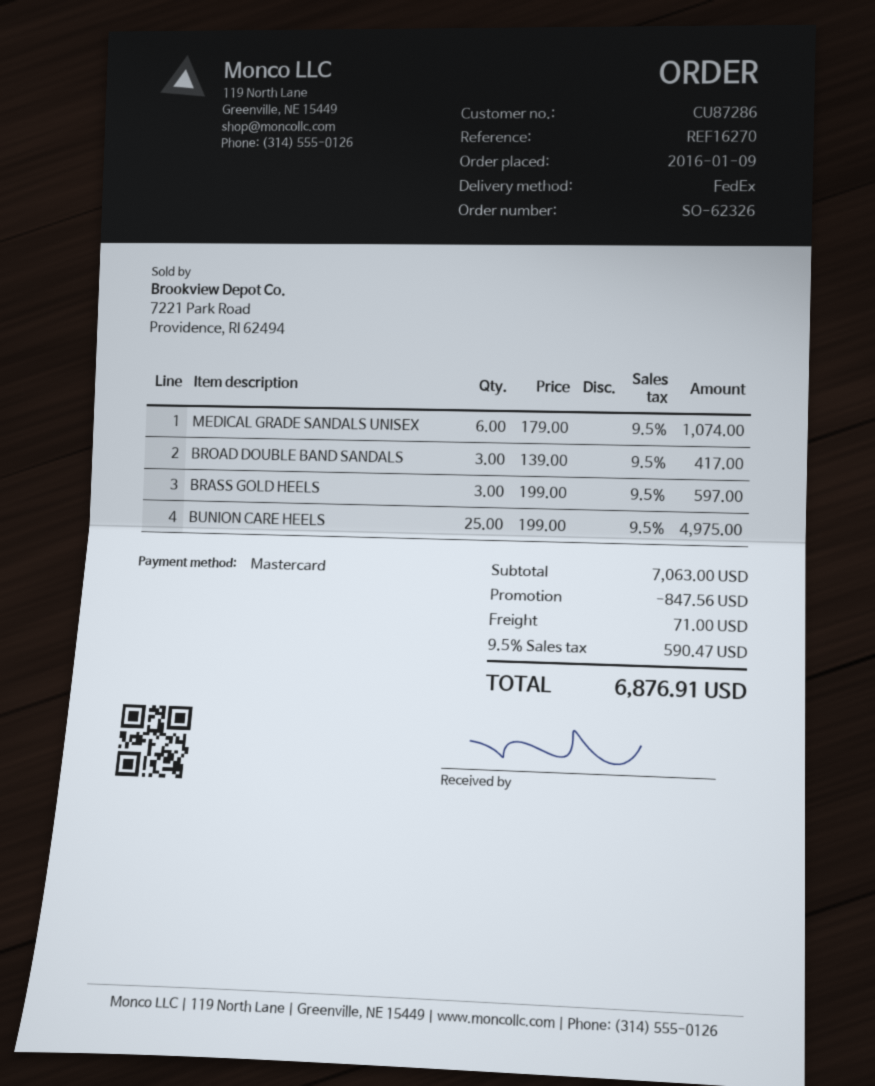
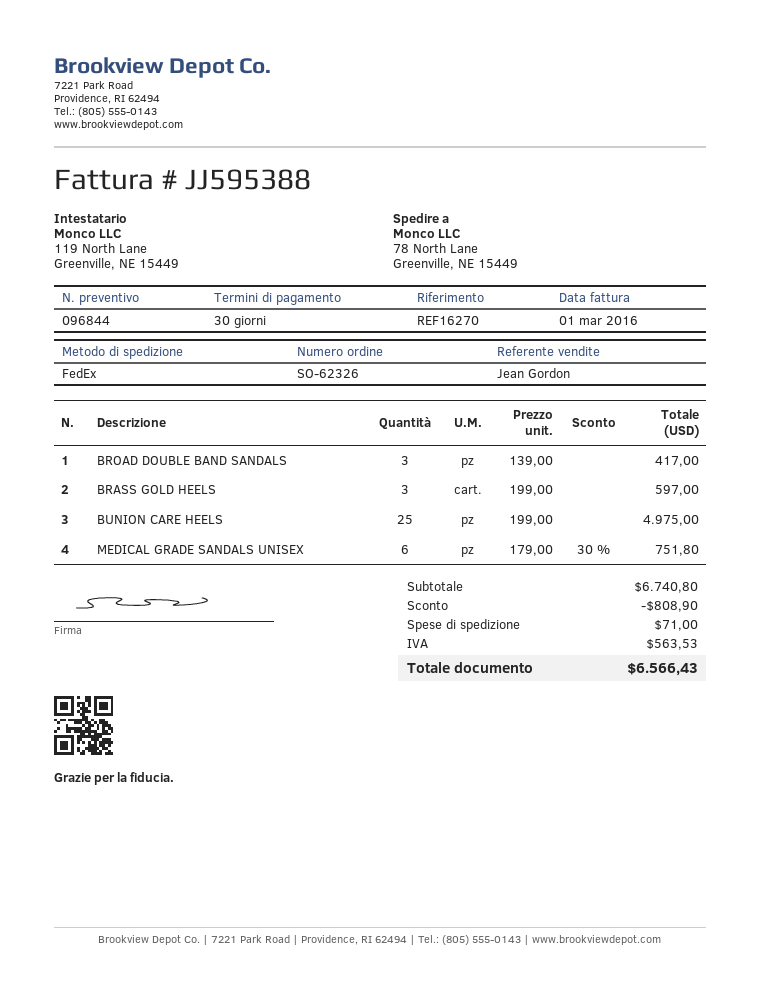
MEDICAL GRADE SANDALS UNISEX: 6 x 179.00 = 1074.00 -> 6 x 179.00 - 30% = 751.80
subtotal: 7063.00 -> 6740.80
discount: 847.56 -> 808.90
tax: 590.47 -> 563.53
total: 6876.91 -> 6566.43

